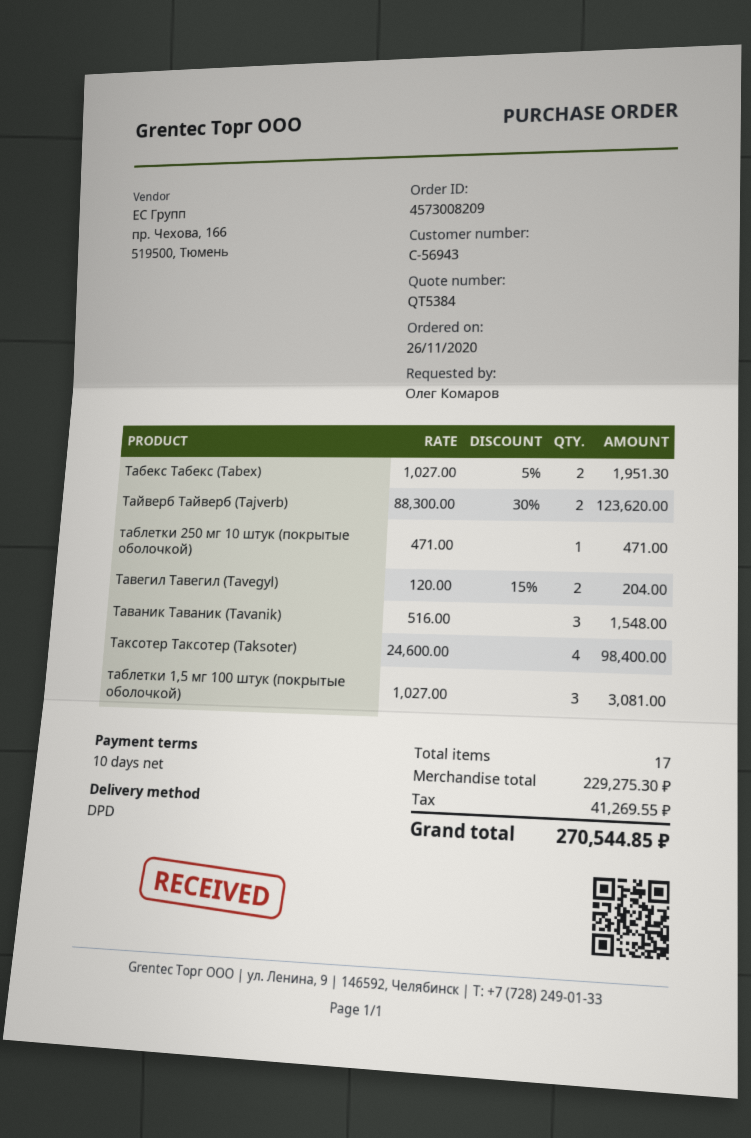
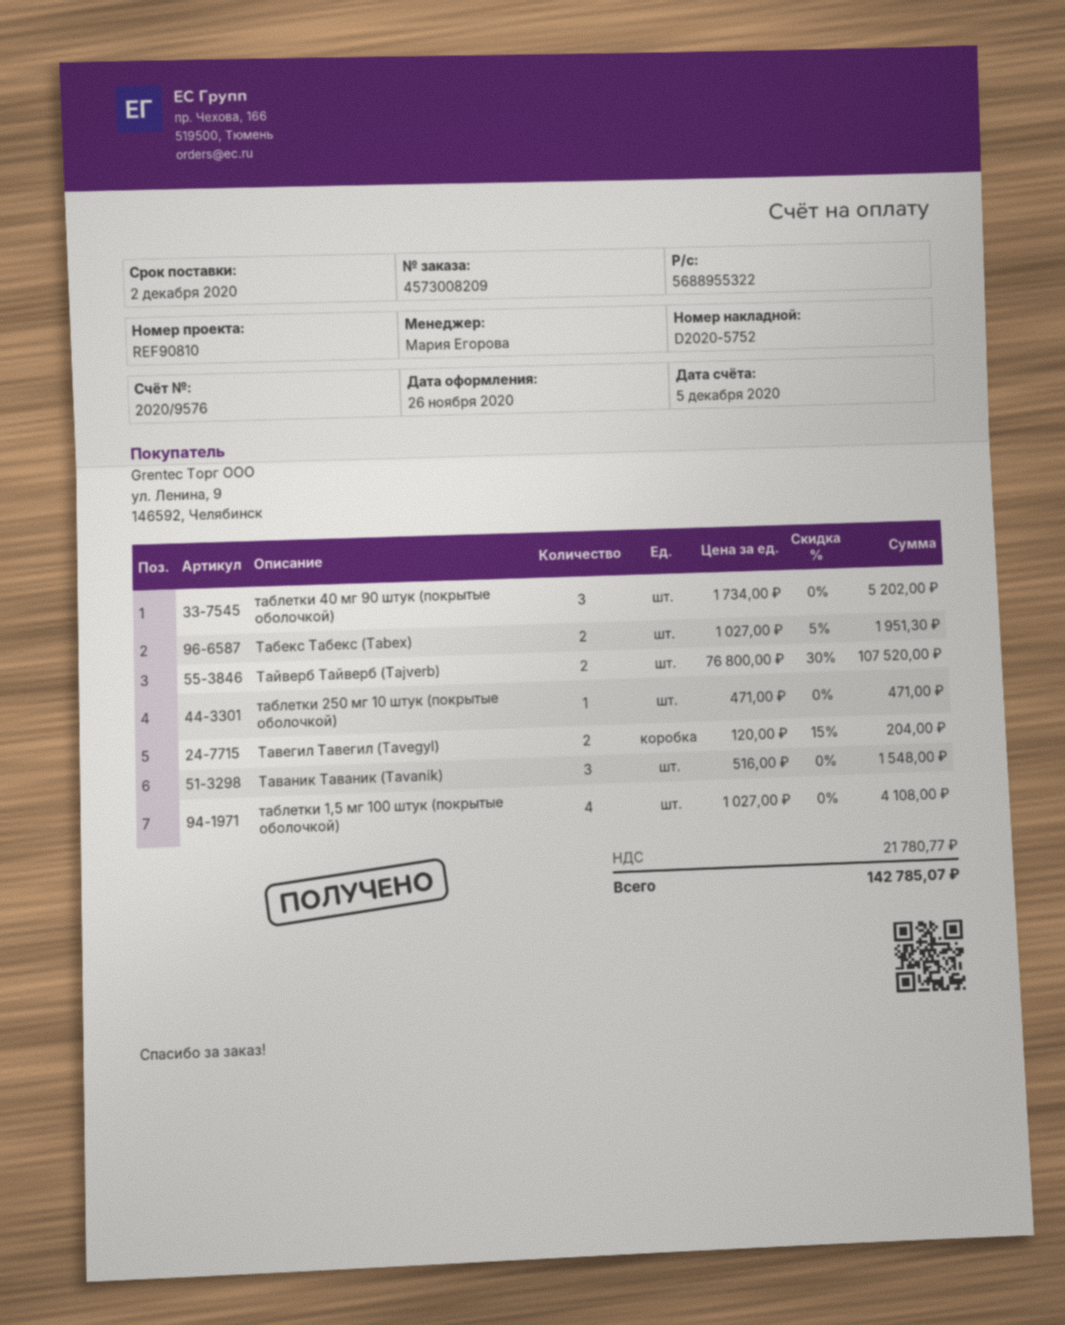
Тайверб Тайверб (Tajverb): 2 x 88300.00 - 30% = 123620.00 -> 2 x 76800.00 - 30% = 107520.00
Таксотер Таксотер (Taksoter): 4 x 24600.00 = 98400.00 -> none
таблетки 1,5 мг 100 штук (покрытые оболочкой): 3 x 1027.00 = 3081.00 -> 4 x 1027.00 = 4108.00
таблетки 40 мг 90 штук (покрытые оболочкой): none -> 3 x 1734.00 = 5202.00
tax: 41269.55 -> 21780.77
total: 270544.85 -> 142785.07

